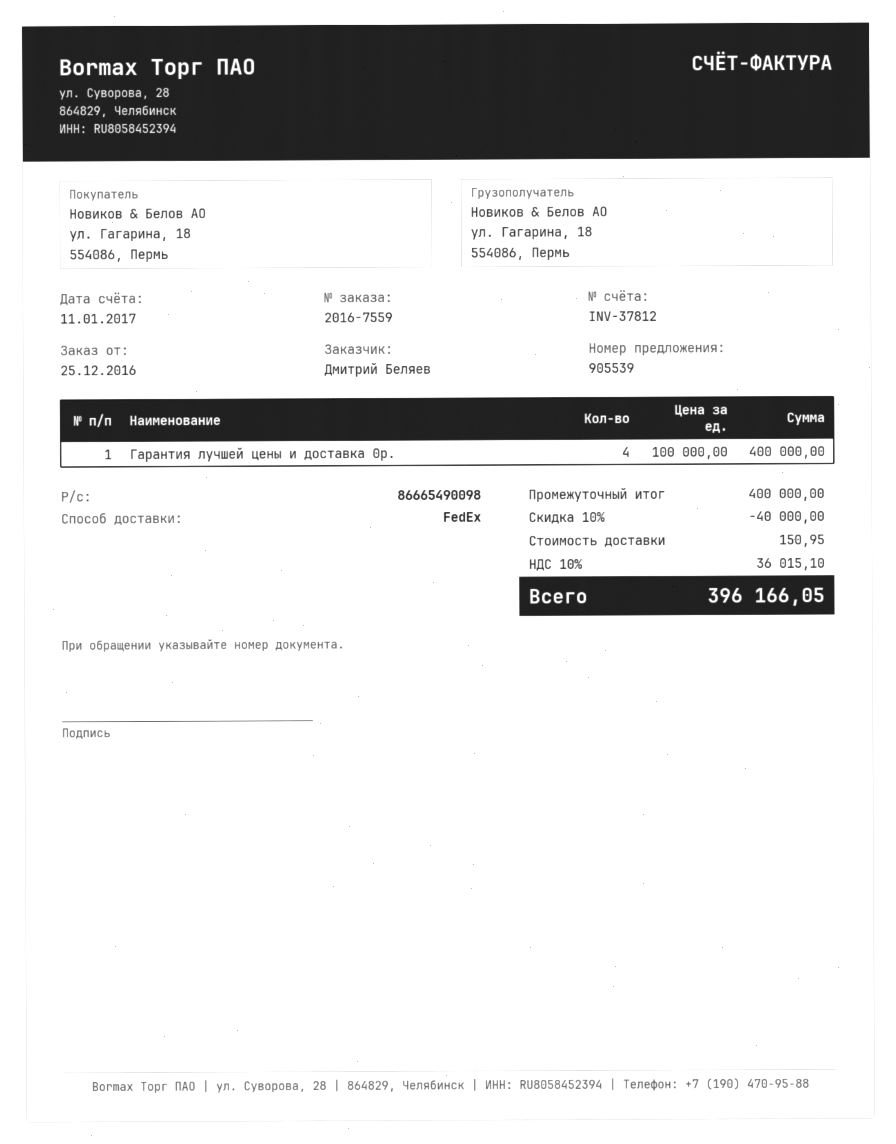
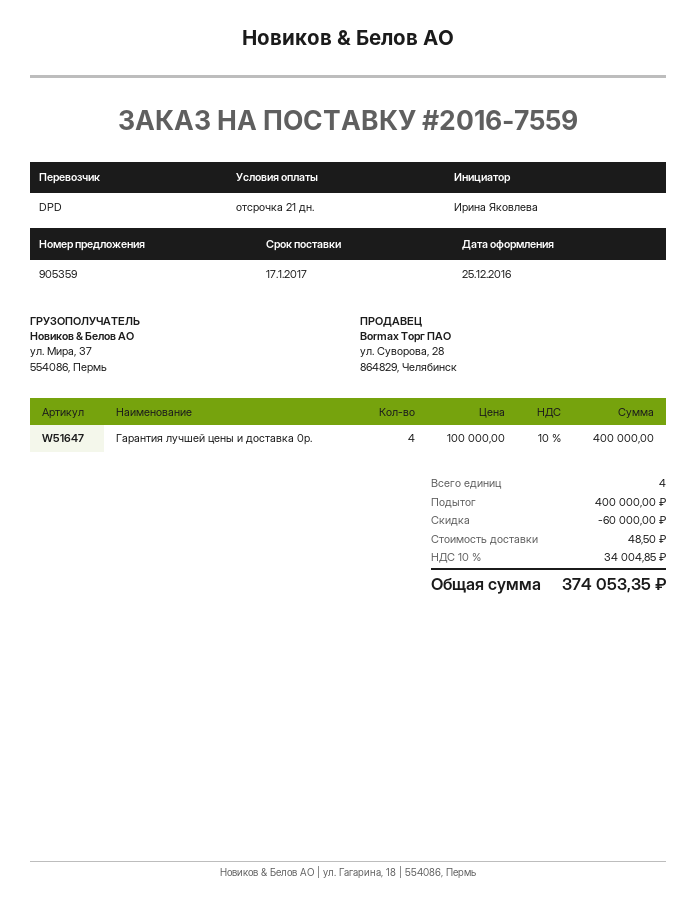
quote number: 905539 -> 905359
ordered by: Дмитрий Беляев -> Ирина Яковлева
shipping method: FedEx -> DPD
ship to: ул. Гагарина, 18, 554086, Пермь -> ул. Мира, 37, 554086, Пермь
discount: 40000.00 -> 60000.00
shipping: 150.95 -> 48.50
tax: 10% = 36015.10 -> 10% = 34004.85
total: 396166.05 -> 374053.35

